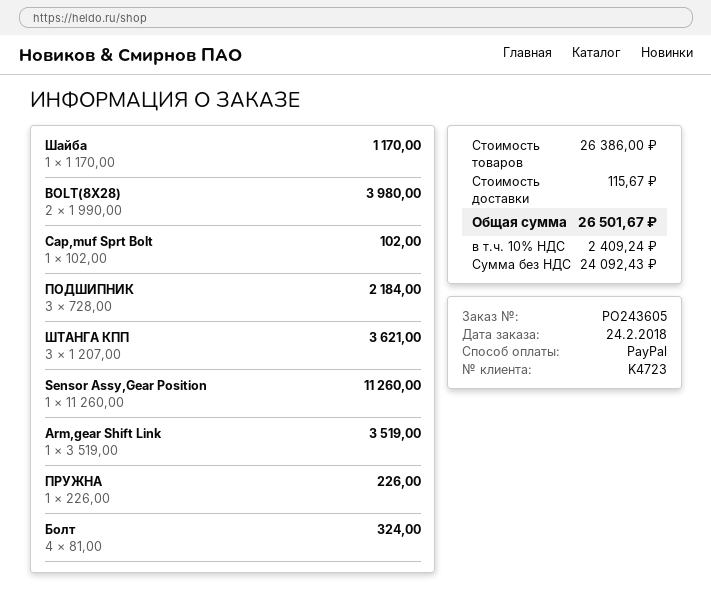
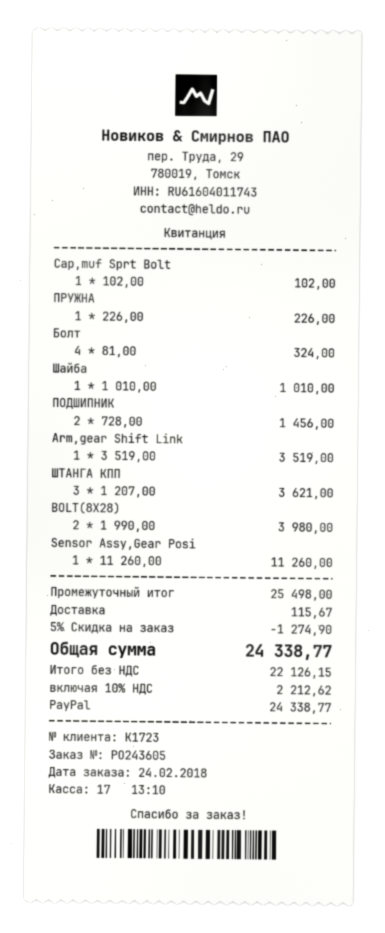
customer number: K4723 -> K1723
Шайба: 1 x 1170.00 = 1170.00 -> 1 x 1010.00 = 1010.00
ПОДШИПНИК: 3 x 728.00 = 2184.00 -> 2 x 728.00 = 1456.00
subtotal: 26386.00 -> 25498.00
discount: none -> 5% = 1274.90
net: 24092.43 -> 22126.15
tax: 10% = 2409.24 -> 10% = 2212.62
total: 26501.67 -> 24338.77

